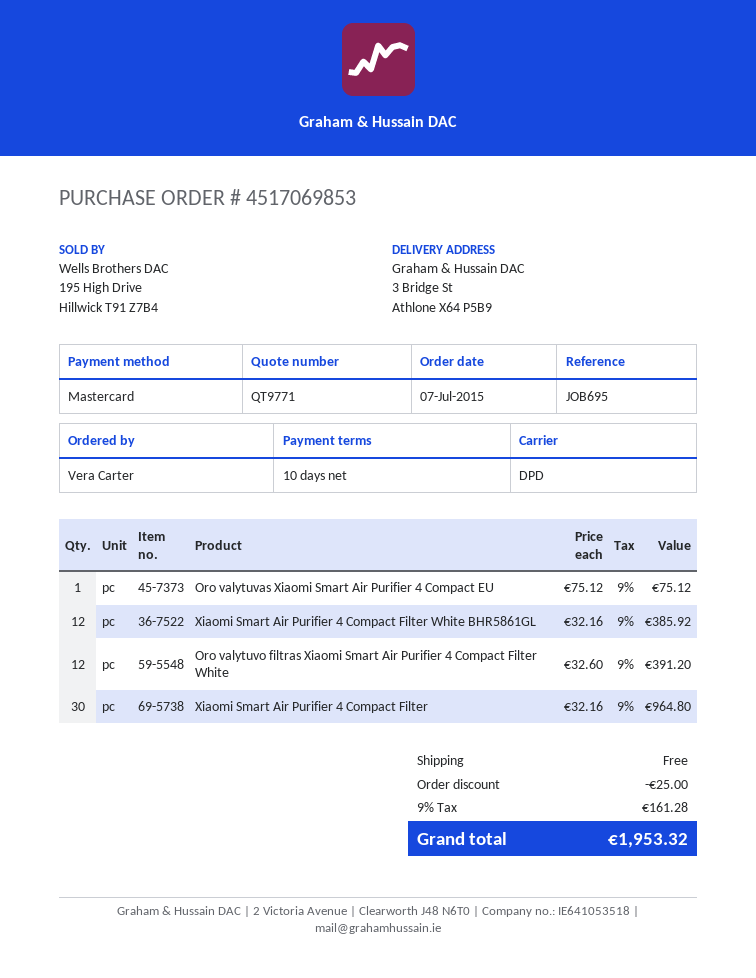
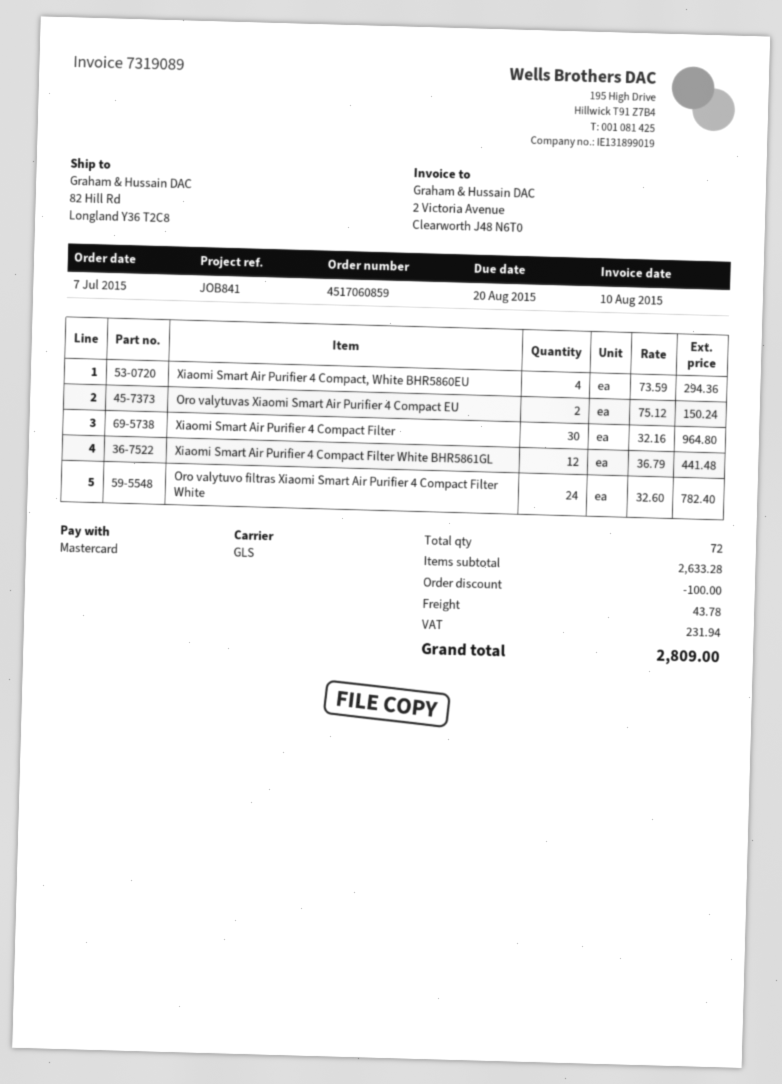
order number: 4517069853 -> 4517060859
reference: JOB695 -> JOB841
shipping method: DPD -> GLS
ship to: 3 Bridge St, Athlone X64 P5B9 -> 82 Hill Rd, Longland Y36 T2C8
Oro valytuvas Xiaomi Smart Air Purifier 4 Compact EU: 1 x 75.12 = 75.12 -> 2 x 75.12 = 150.24
Xiaomi Smart Air Purifier 4 Compact Filter White BHR5861GL: 12 x 32.16 = 385.92 -> 12 x 36.79 = 441.48
Oro valytuvo filtras Xiaomi Smart Air Purifier 4 Compact Filter White: 12 x 32.60 = 391.20 -> 24 x 32.60 = 782.40
Xiaomi Smart Air Purifier 4 Compact, White BHR5860EU: none -> 4 x 73.59 = 294.36
discount: 25.00 -> 100.00
shipping: 0.00 -> 43.78
tax: 161.28 -> 231.94
total: 1953.32 -> 2809.00

